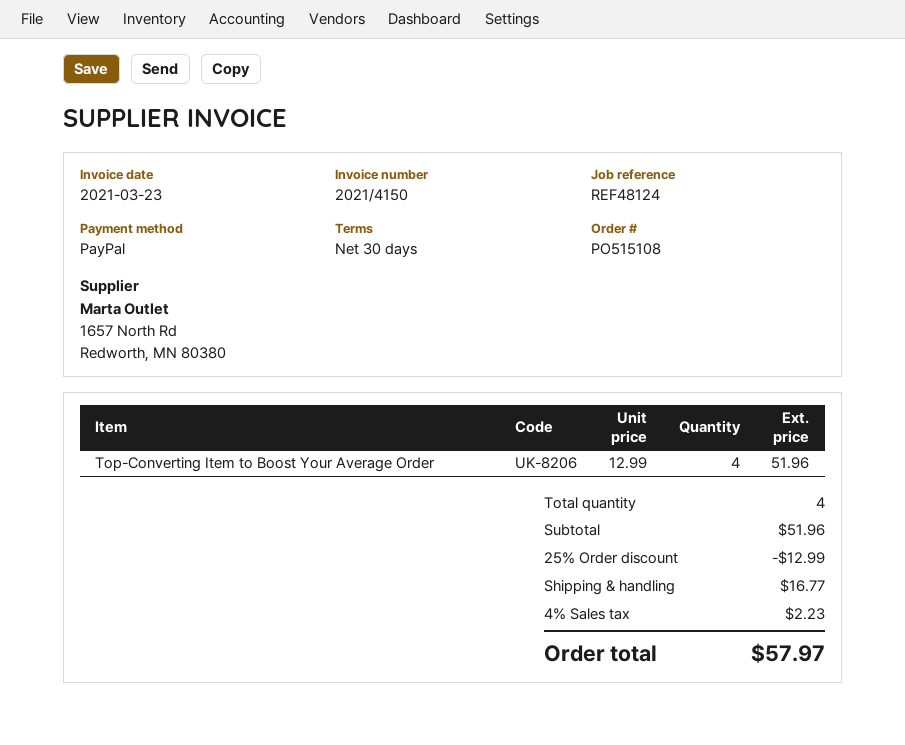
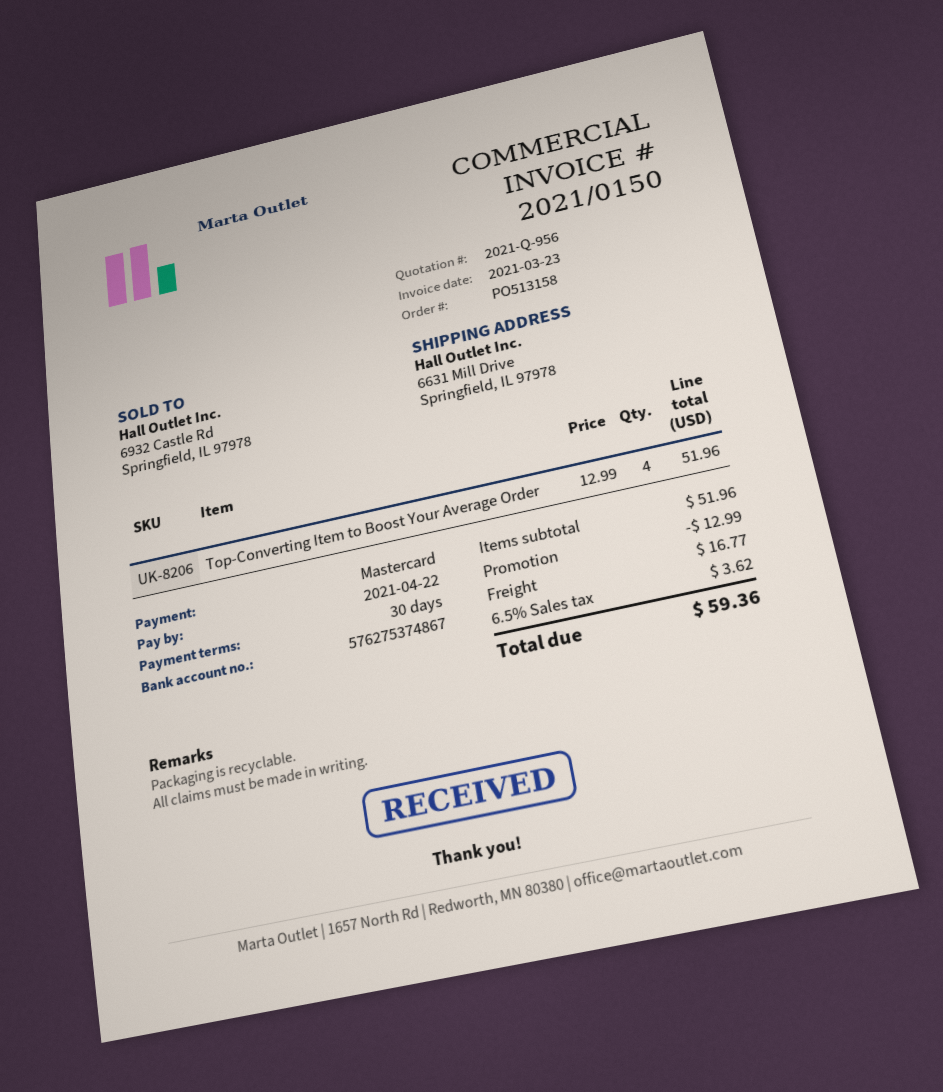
order number: PO515108 -> PO513158
invoice number: 2021/4150 -> 2021/0150
payment method: PayPal -> Mastercard
tax: 4% = 2.23 -> 6.5% = 3.62
total: 57.97 -> 59.36

